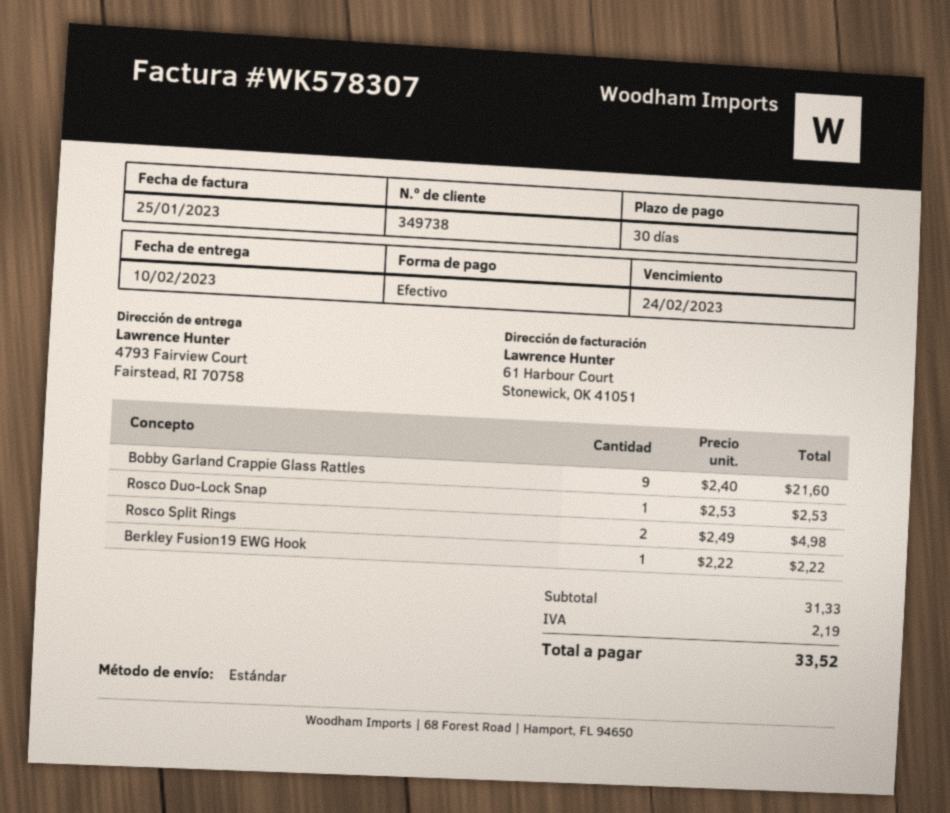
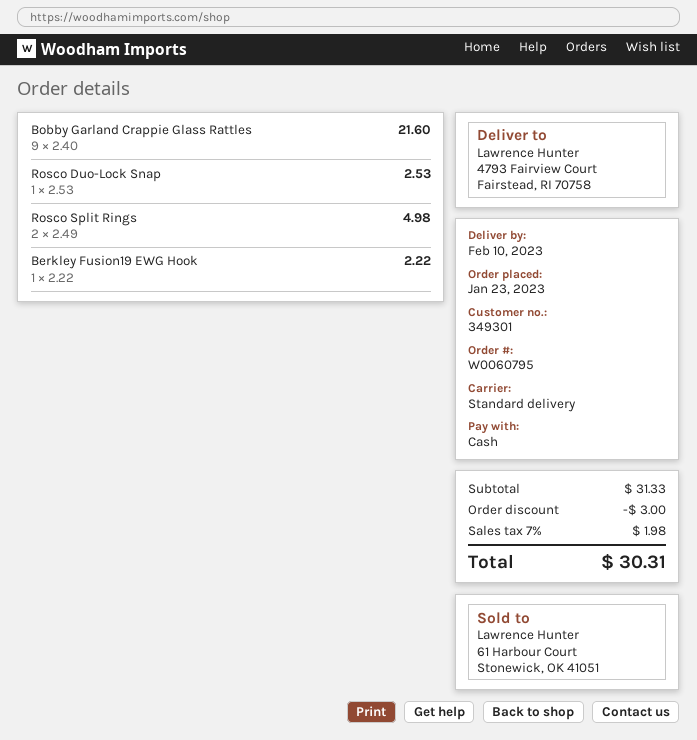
customer number: 349738 -> 349301
discount: none -> 3.00
tax: 2.19 -> 1.98
total: 33.52 -> 30.31

